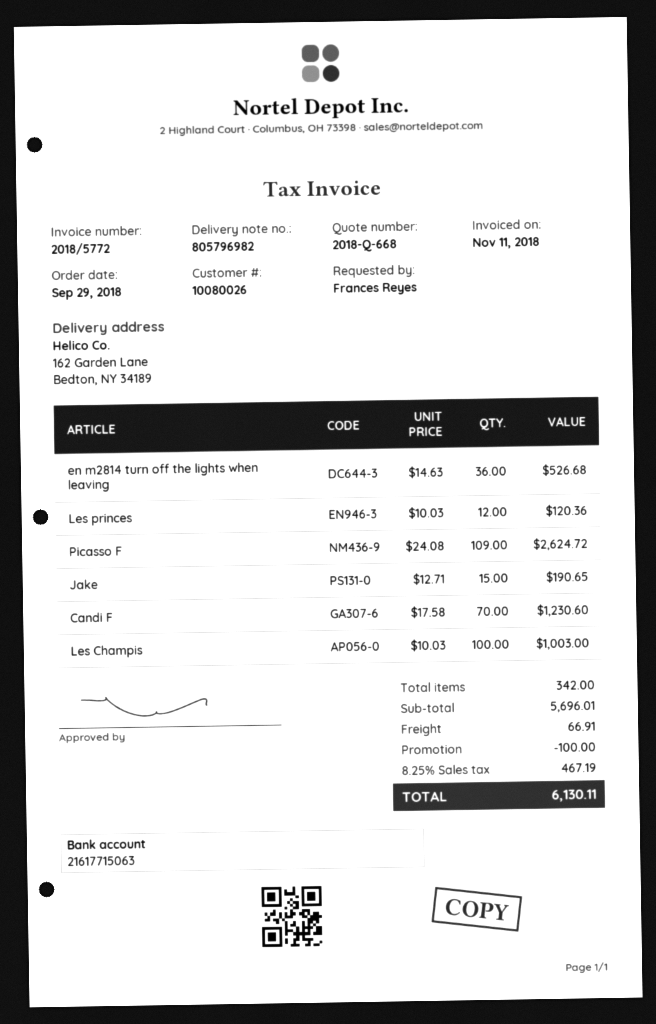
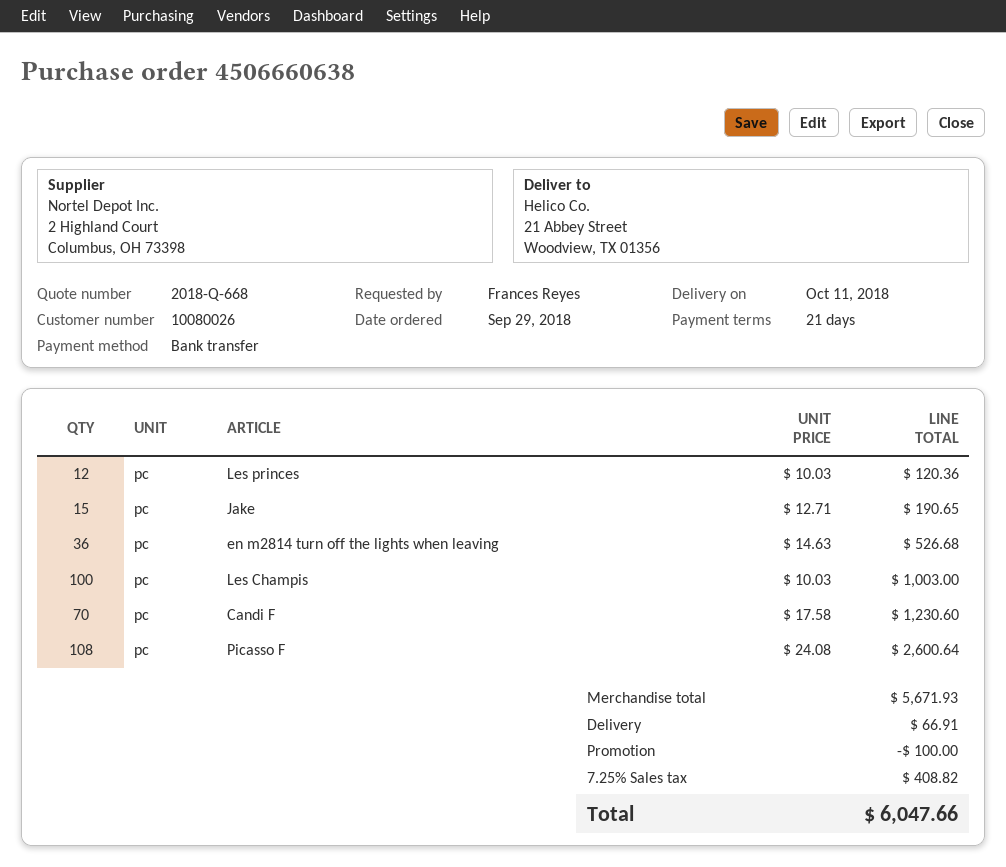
ship to: 162 Garden Lane, Bedton, NY 34189 -> 21 Abbey Street, Woodview, TX 01356
Picasso F: 109 x 24.08 = 2624.72 -> 108 x 24.08 = 2600.64
subtotal: 5696.01 -> 5671.93
tax: 8.25% = 467.19 -> 7.25% = 408.82
total: 6130.11 -> 6047.66

